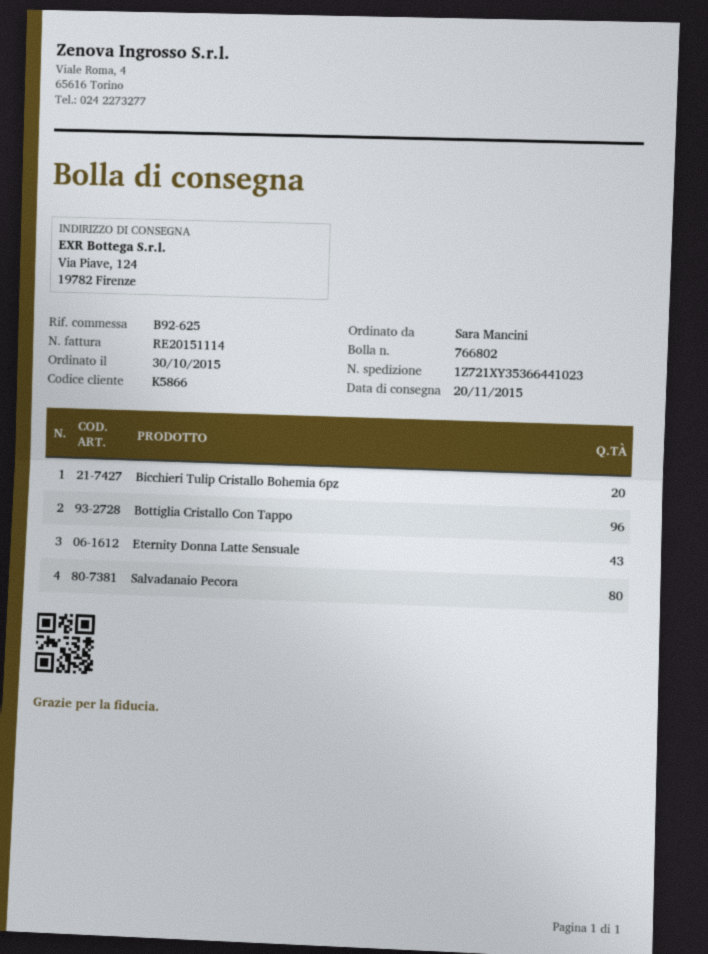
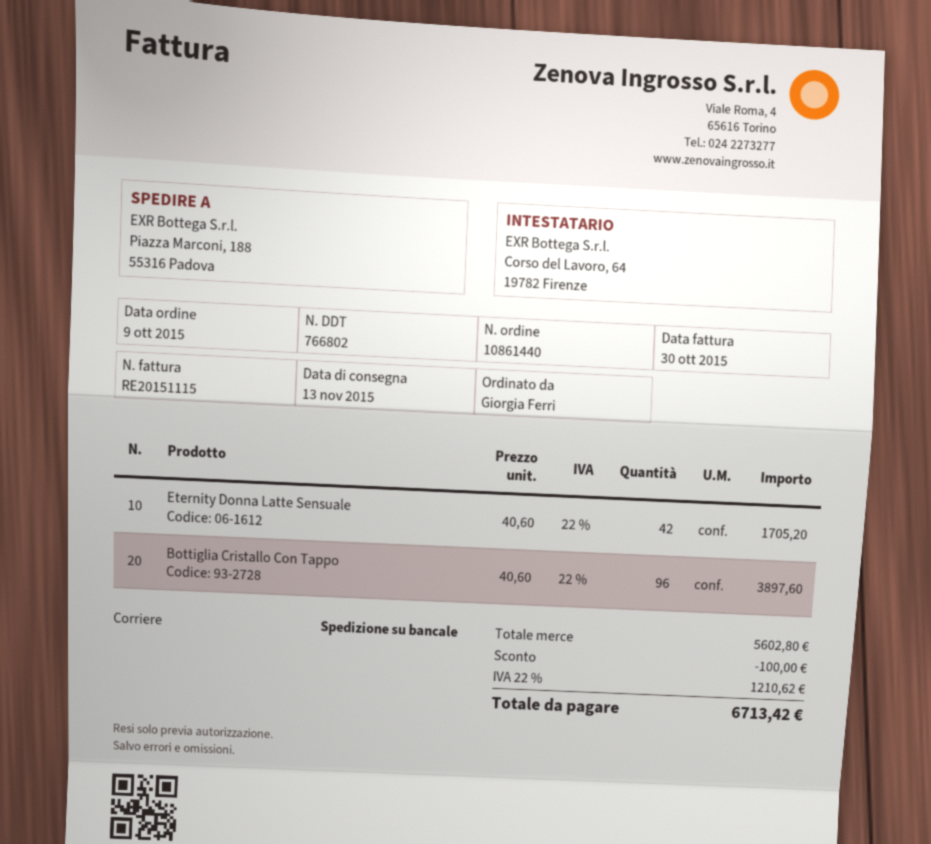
order date: 2015-10-30 -> 2015-10-09
delivery date: 2015-11-20 -> 2015-11-13
invoice number: RE20151114 -> RE20151115
ordered by: Sara Mancini -> Giorgia Ferri
ship to: Via Piave, 124, 19782 Firenze -> Piazza Marconi, 188, 55316 Padova
Bicchieri Tulip Cristallo Bohemia 6pz: 20 -> none
Eternity Donna Latte Sensuale: 43 -> 42
Salvadanaio Pecora: 80 -> none

